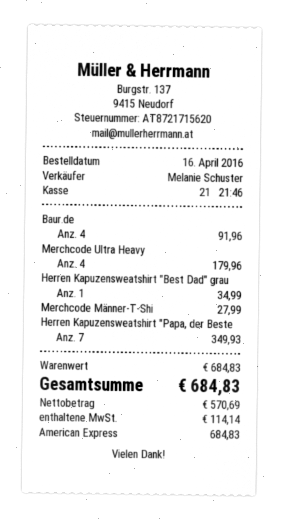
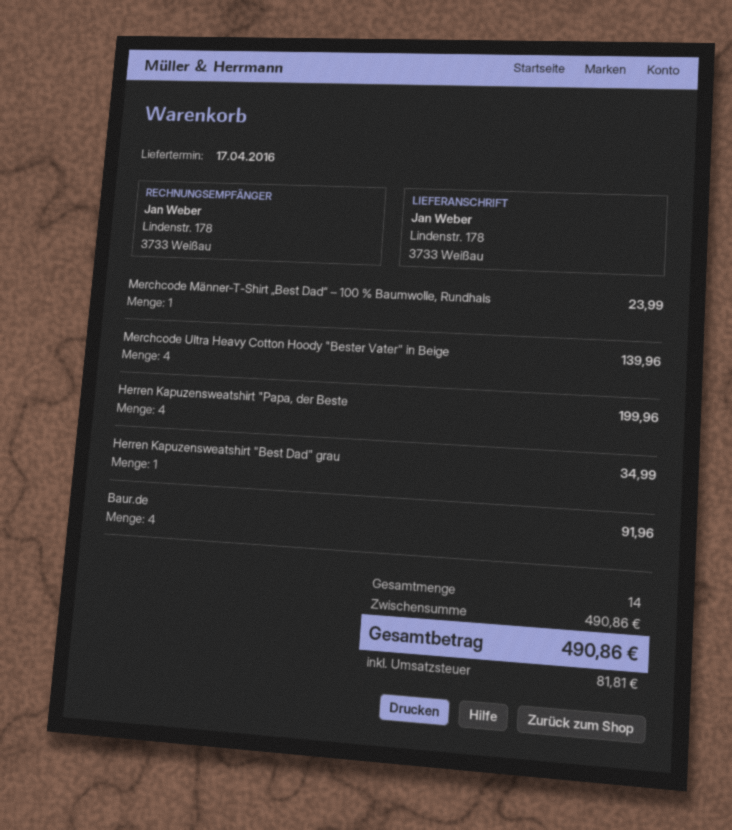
Merchcode Ultra Heavy: 4 for 179.96 -> 4 for 139.96
Merchcode Männer‑T-Shi: 1 for 27.99 -> 1 for 23.99
Herren Kapuzensweatshirt "Papa, der Beste: 7 for 349.93 -> 4 for 199.96
subtotal: 684.83 -> 490.86
tax: 114.14 -> 81.81
total: 684.83 -> 490.86

